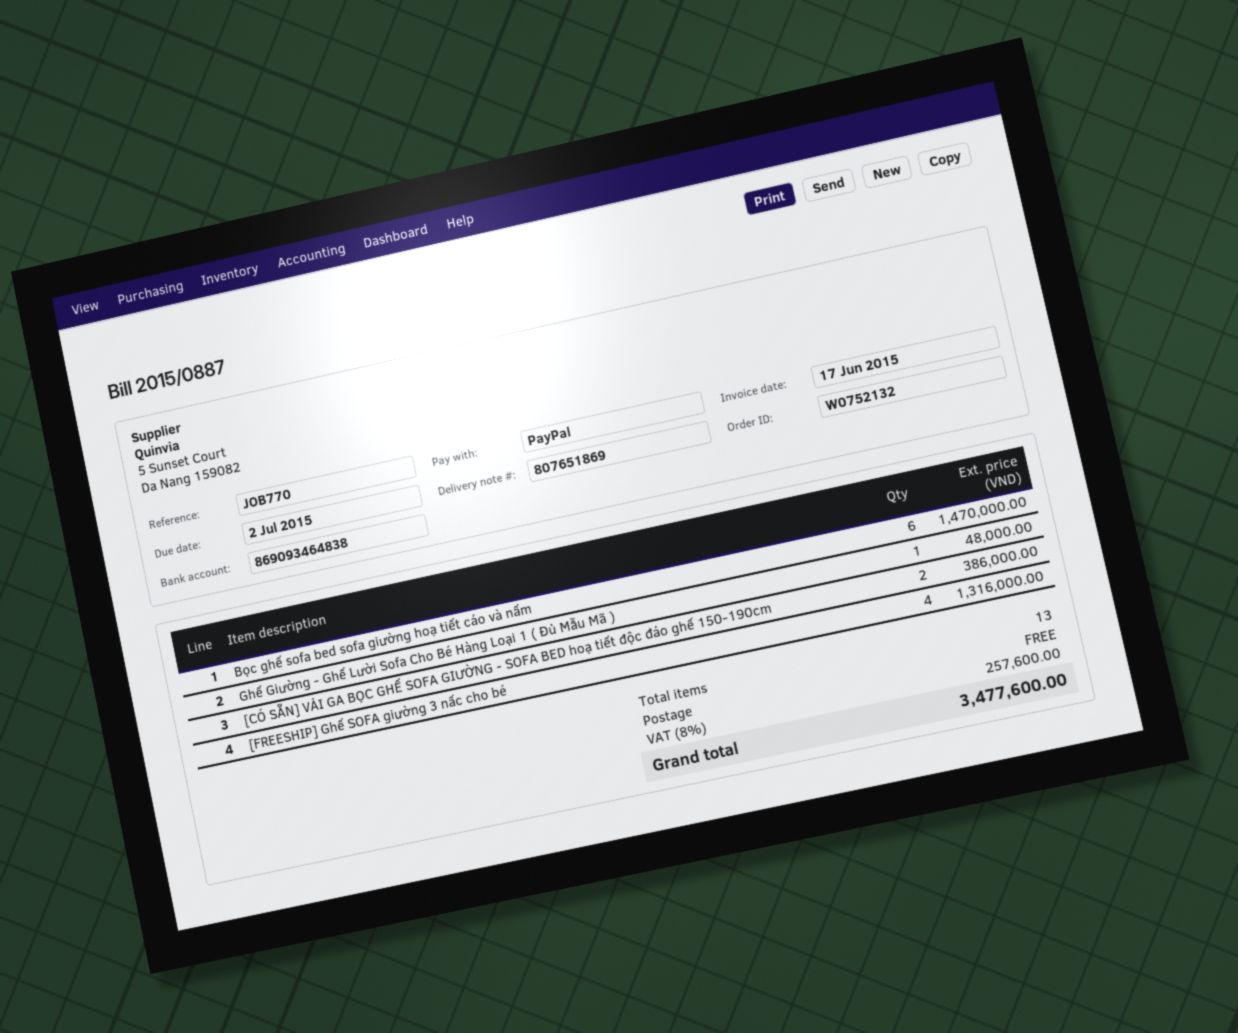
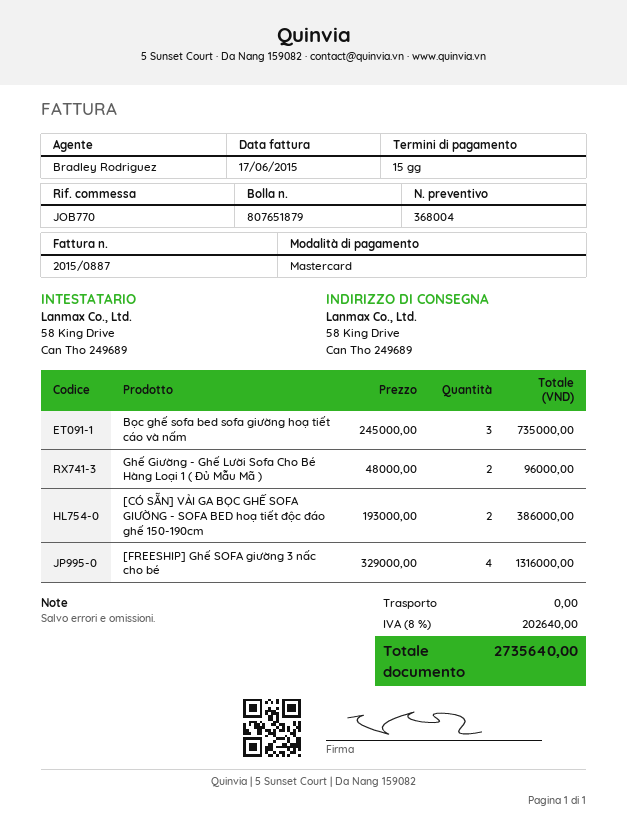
delivery note number: 807651869 -> 807651879
payment method: PayPal -> Mastercard
Bọc ghế sofa bed sofa giường hoạ tiết cáo và nấm: 6 for 1470000.00 -> 3 for 735000.00
Ghế Giường - Ghế Lười Sofa Cho Bé Hàng Loại 1 ( Đủ Mẫu Mã ): 1 for 48000.00 -> 2 for 96000.00
tax: 8% = 257600.00 -> 8% = 202640.00
total: 3477600.00 -> 2735640.00

